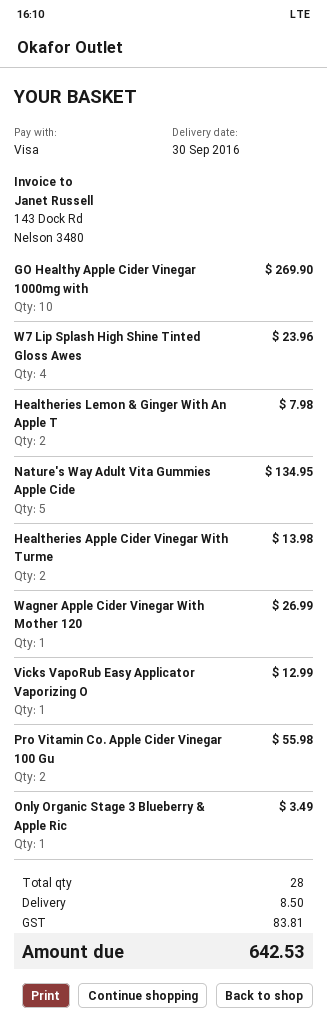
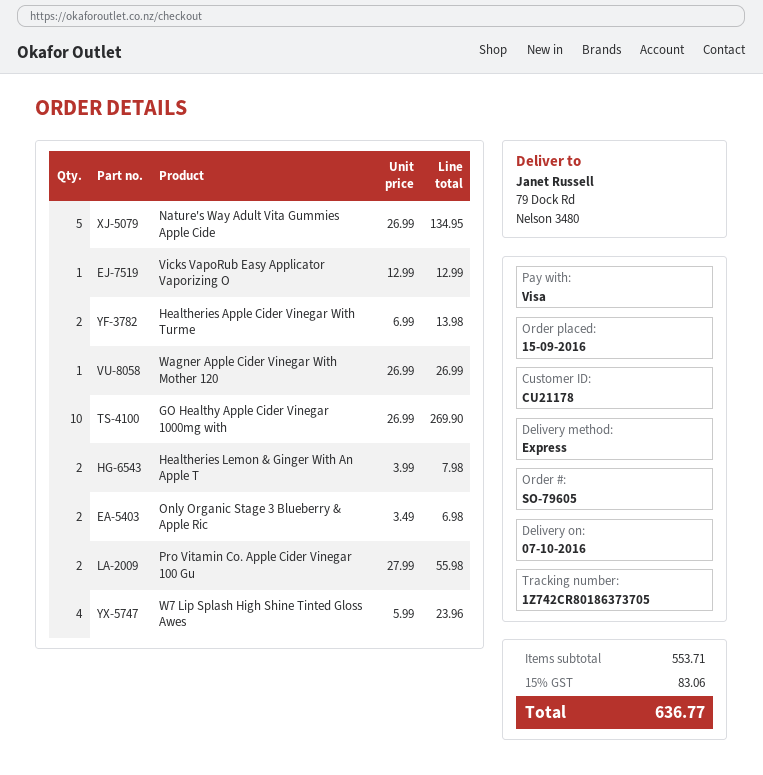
delivery date: 2016-09-30 -> 2016-10-07
Only Organic Stage 3 Blueberry & Apple Ric: 1 for 3.49 -> 2 for 6.98
shipping: 8.50 -> none
tax: 83.81 -> 83.06
total: 642.53 -> 636.77

